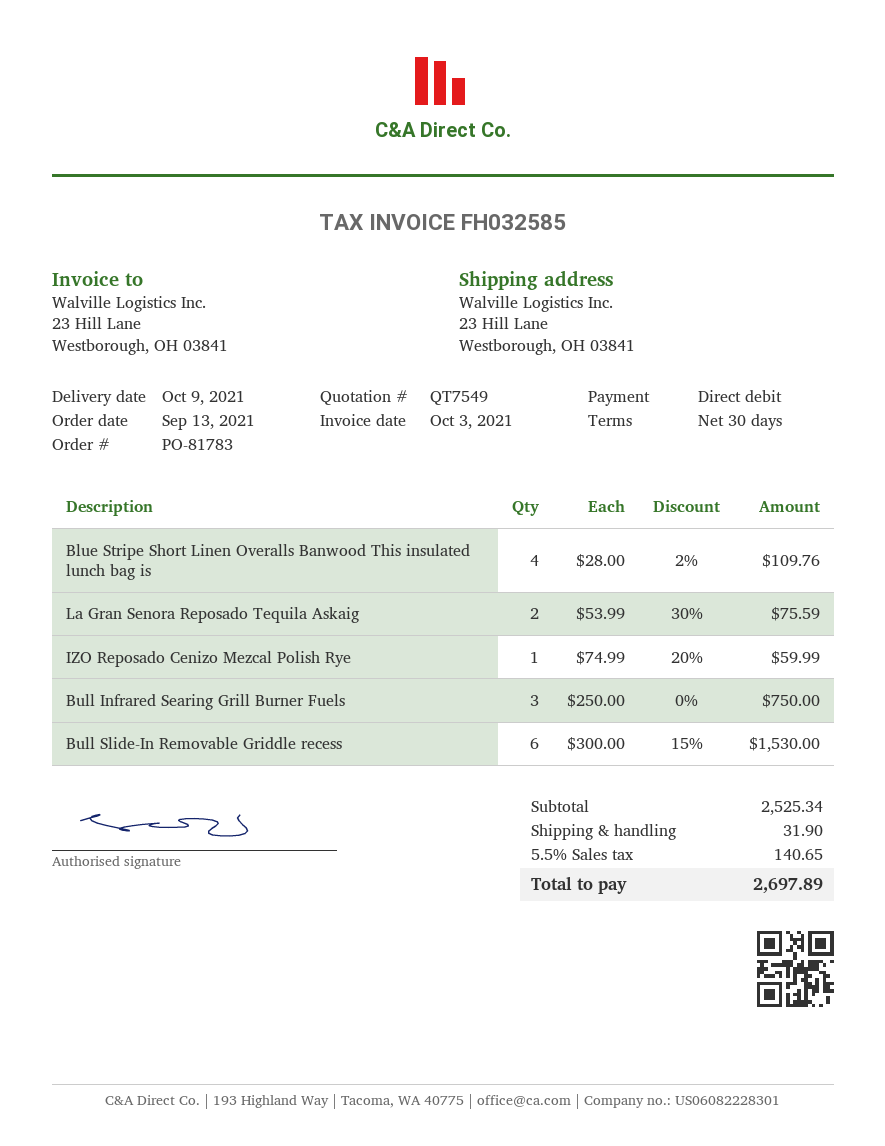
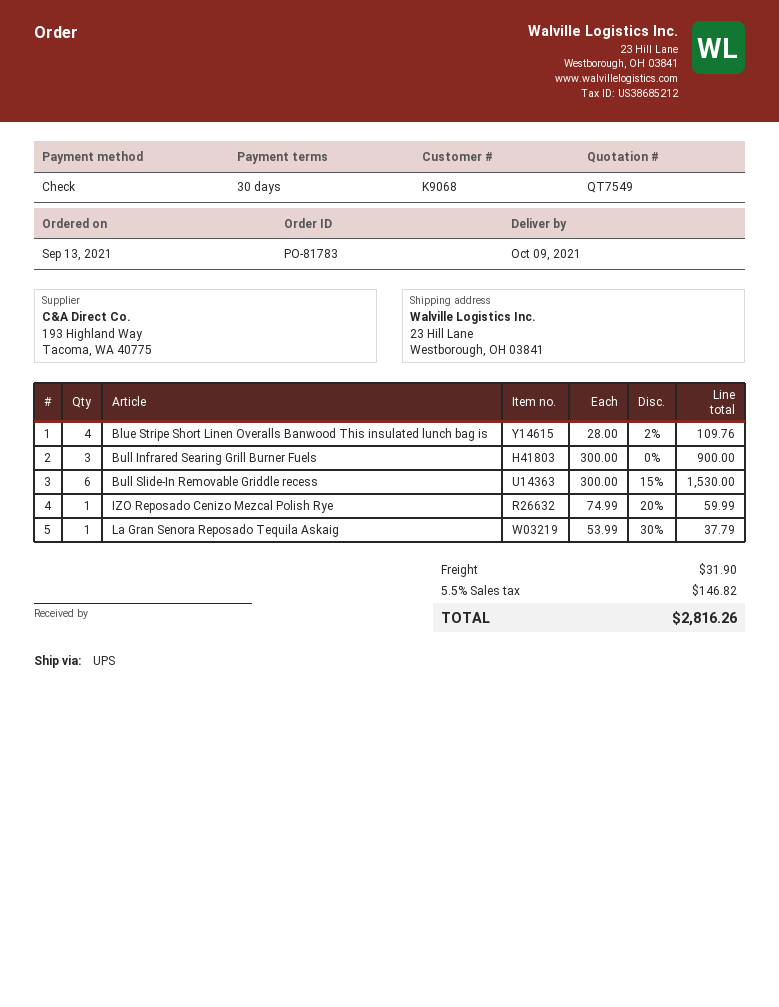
payment method: direct debit -> cheque
La Gran Senora Reposado Tequila Askaig: 2 x 53.99 - 30% = 75.59 -> 1 x 53.99 - 30% = 37.79
Bull Infrared Searing Grill Burner Fuels: 3 x 250.00 = 750.00 -> 3 x 300.00 = 900.00
tax: 5.5% = 140.65 -> 5.5% = 146.82
total: 2697.89 -> 2816.26

